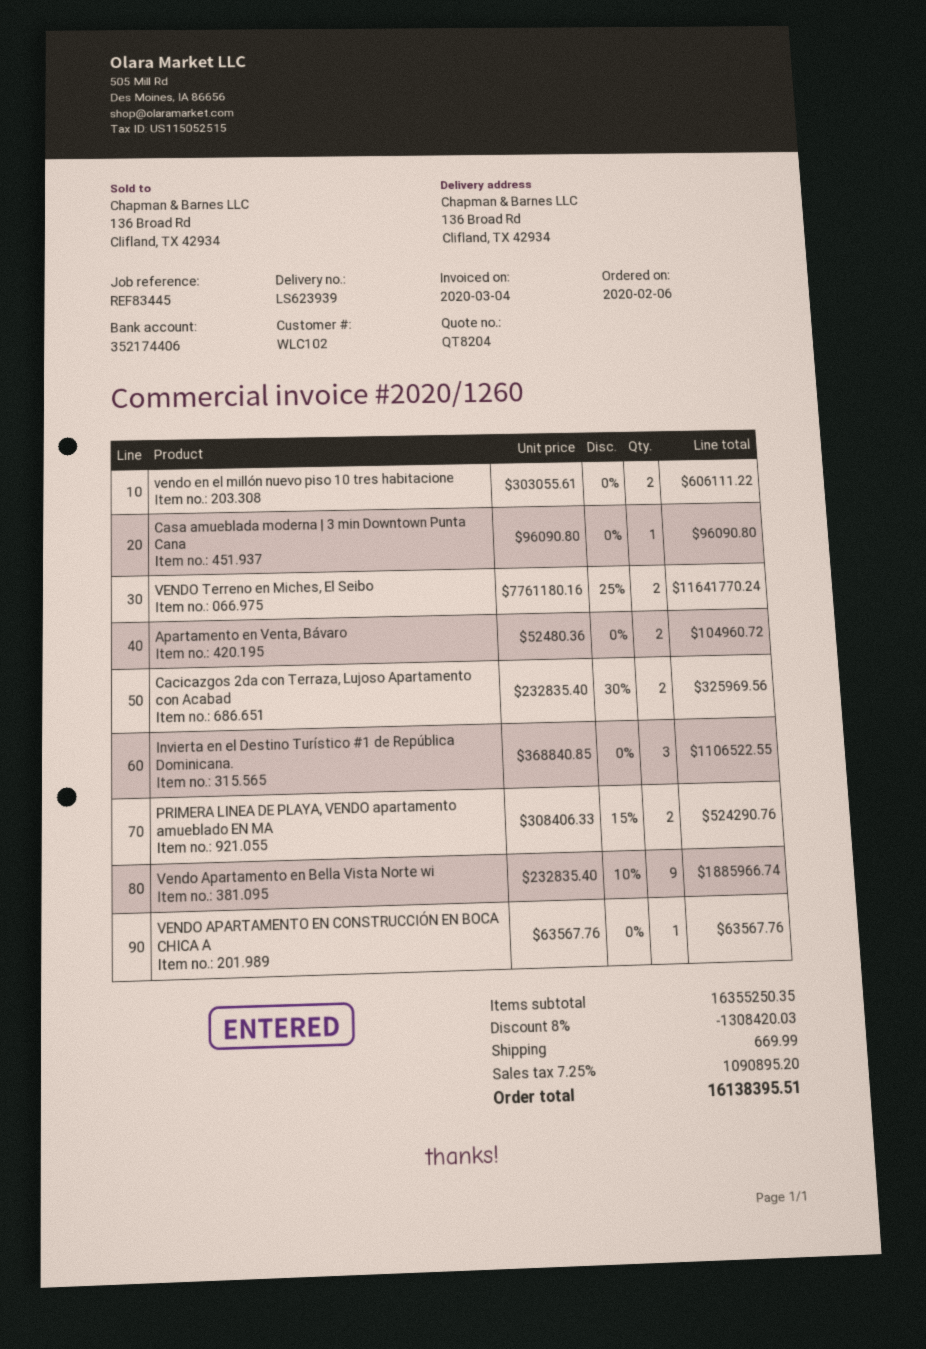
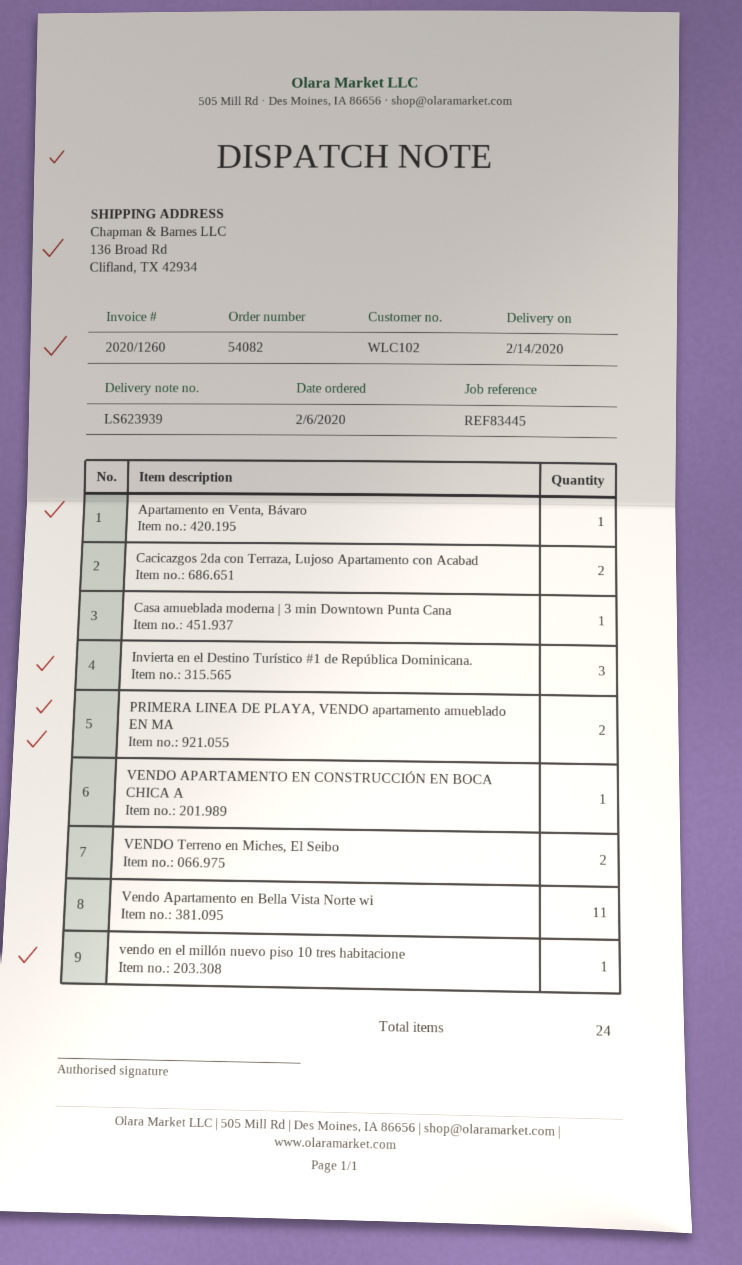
vendo en el millón nuevo piso 10 tres habitacione: 2 -> 1
Apartamento en Venta, Bávaro: 2 -> 1
Vendo Apartamento en Bella Vista Norte wi: 9 -> 11

